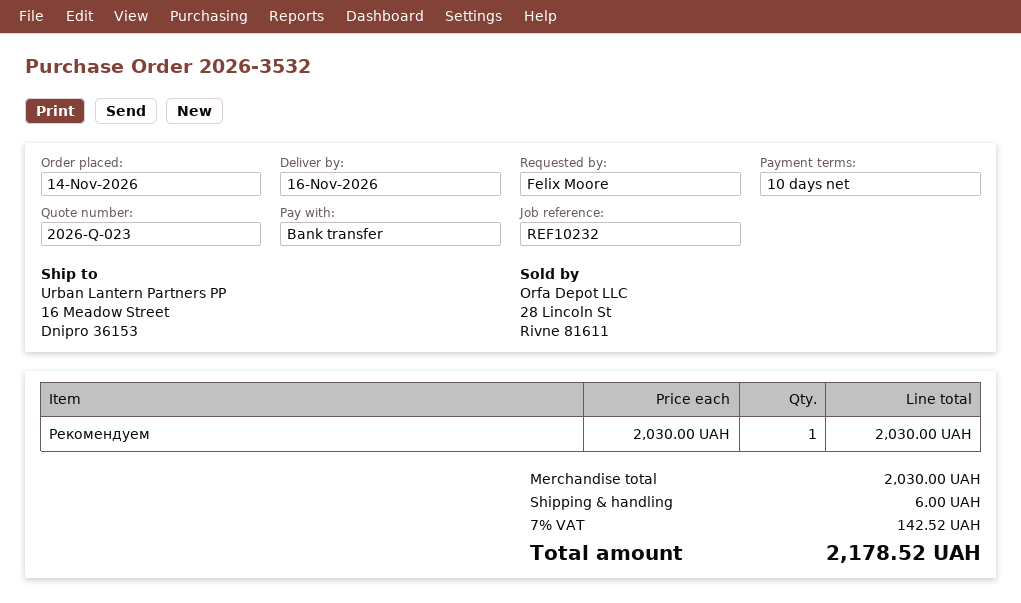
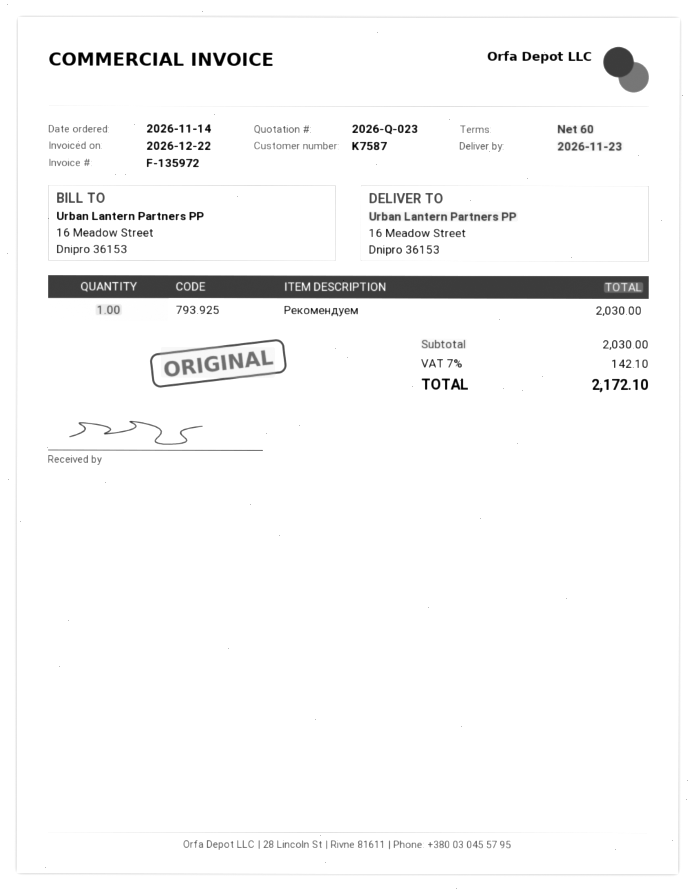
delivery date: 2026-11-16 -> 2026-11-23
payment terms: 10 days -> 60 days
shipping: 6.00 -> none
tax: 7% = 142.52 -> 7% = 142.10
total: 2178.52 -> 2172.10

